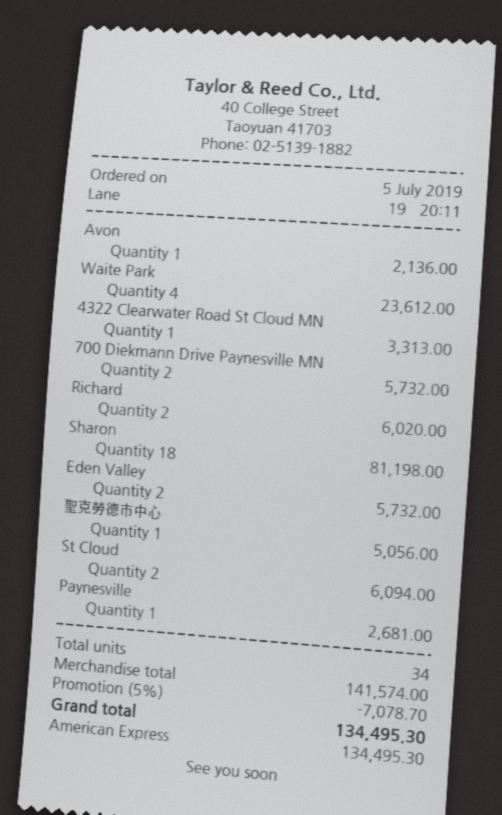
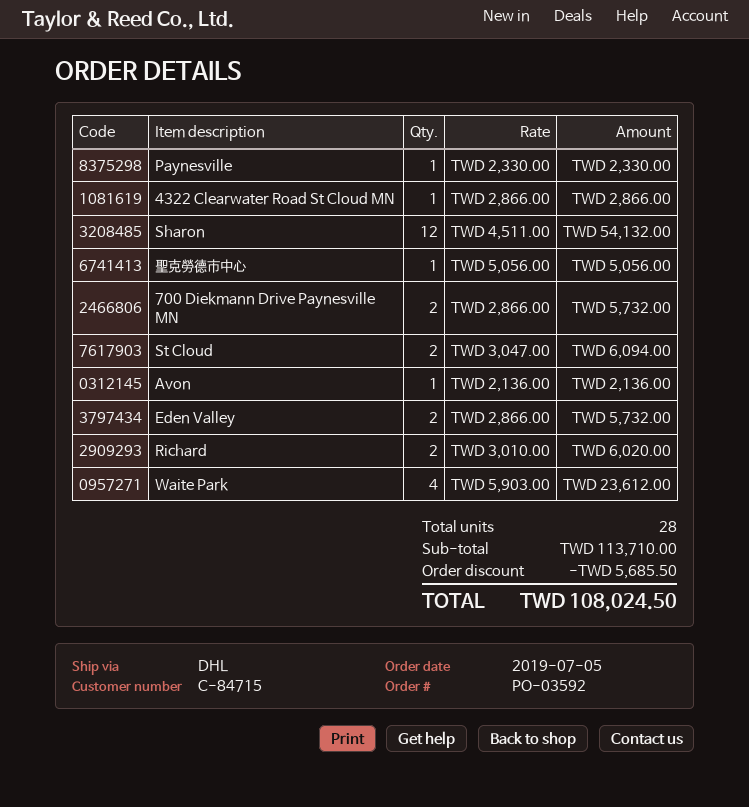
4322 Clearwater Road St Cloud MN: 1 for 3313.00 -> 1 for 2866.00
Sharon: 18 for 81198.00 -> 12 for 54132.00
Paynesville: 1 for 2681.00 -> 1 for 2330.00
total quantity: 34 -> 28
subtotal: 141574.00 -> 113710.00
discount: 7078.70 -> 5685.50
total: 134495.30 -> 108024.50

